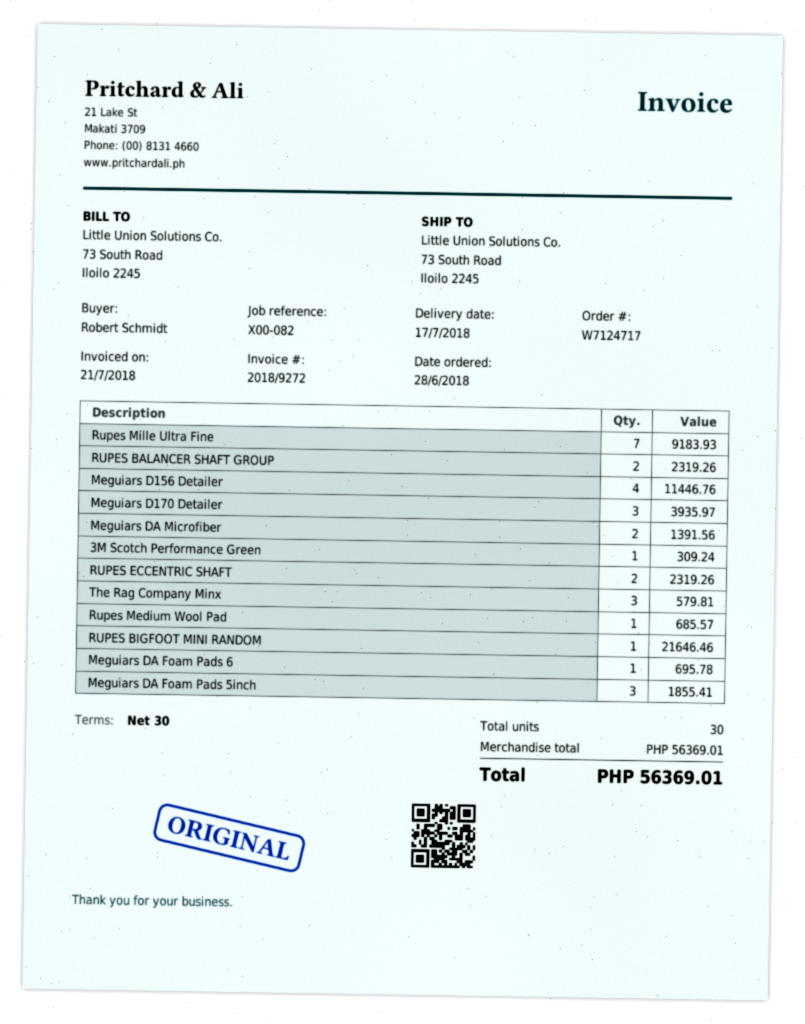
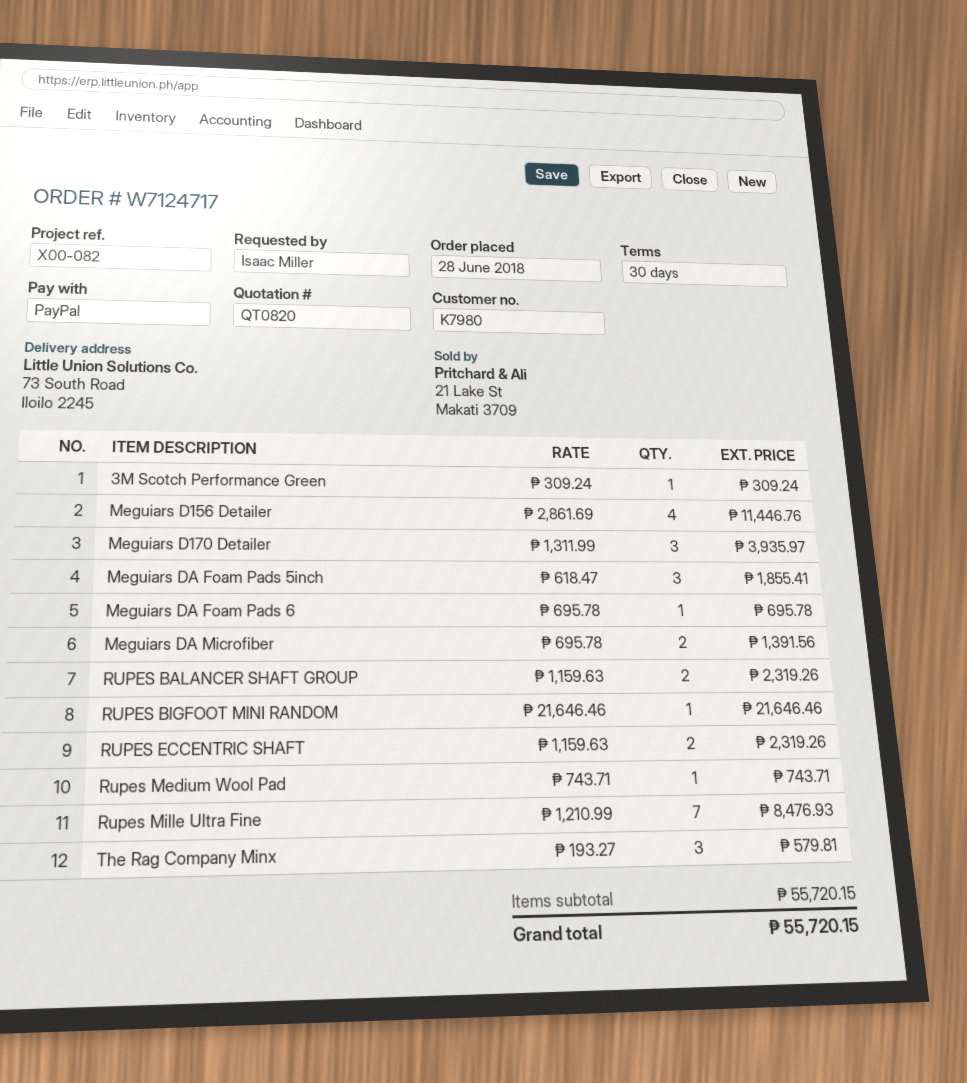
ordered by: Robert Schmidt -> Isaac Miller
Rupes Mille Ultra Fine: 7 for 9183.93 -> 7 for 8476.93
Rupes Medium Wool Pad: 1 for 685.57 -> 1 for 743.71
subtotal: 56369.01 -> 55720.15
total: 56369.01 -> 55720.15

